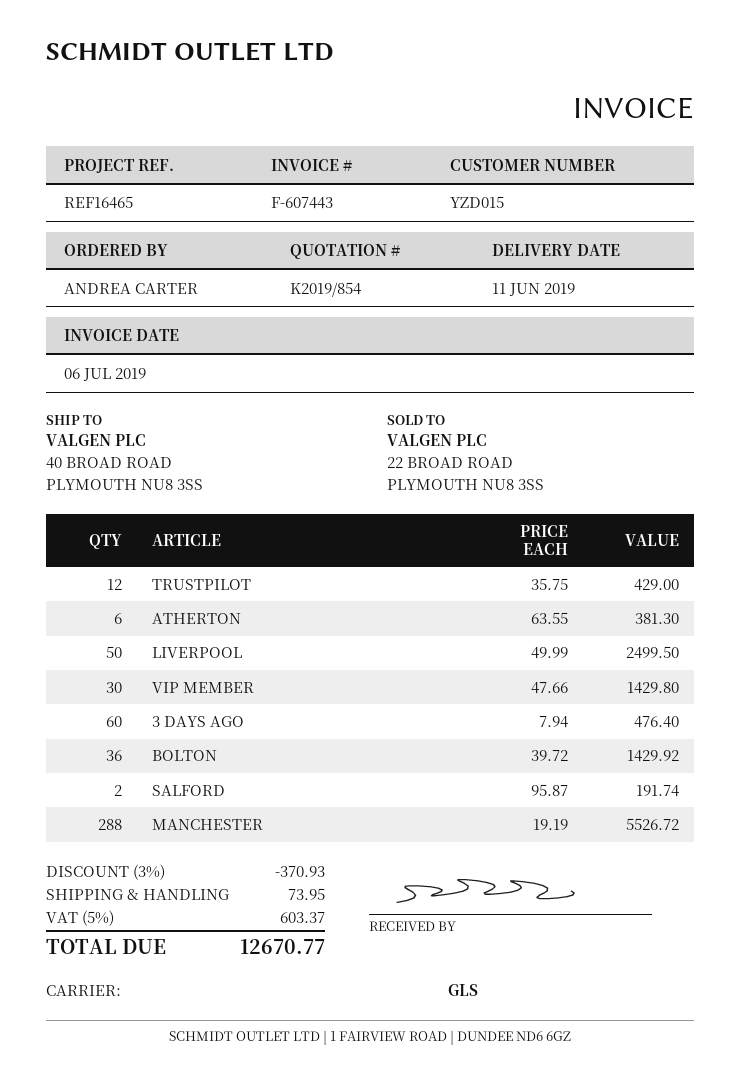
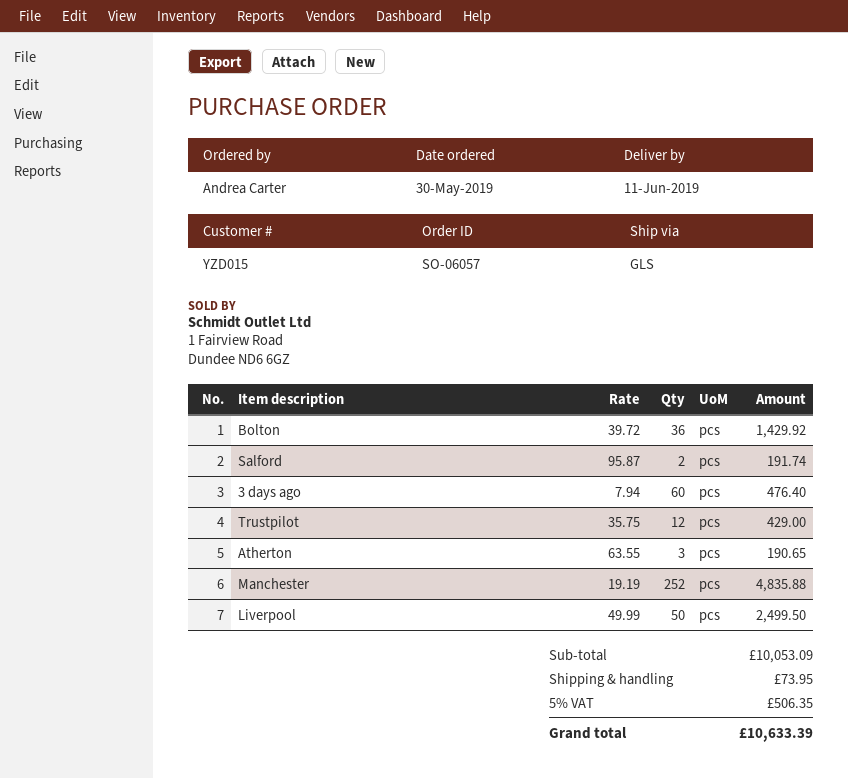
ATHERTON: 6 x 63.55 = 381.30 -> 3 x 63.55 = 190.65
VIP MEMBER: 30 x 47.66 = 1429.80 -> none
MANCHESTER: 288 x 19.19 = 5526.72 -> 252 x 19.19 = 4835.88
discount: 3% = 370.93 -> none
tax: 5% = 603.37 -> 5% = 506.35
total: 12670.77 -> 10633.39

